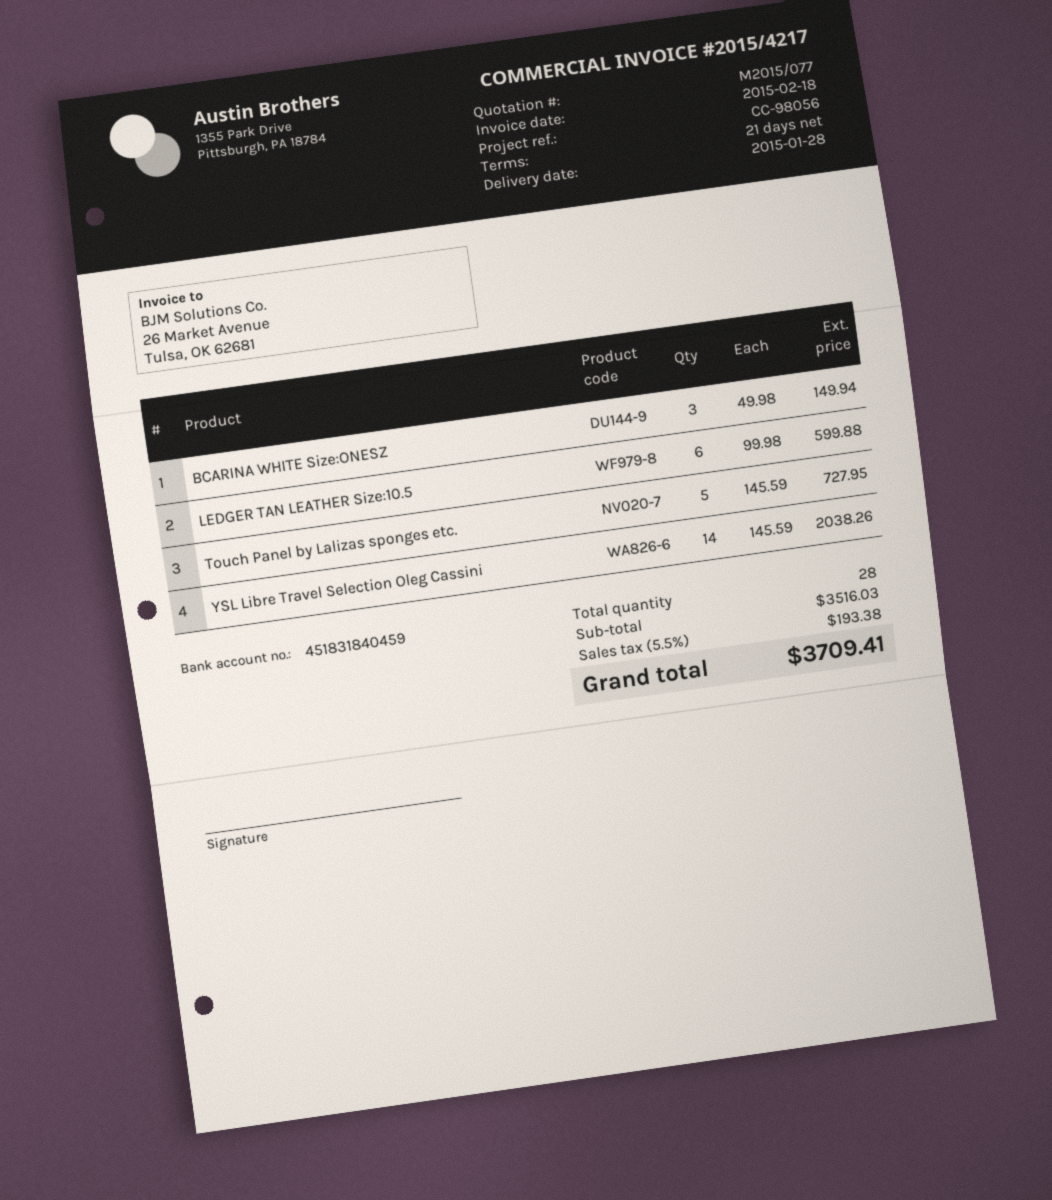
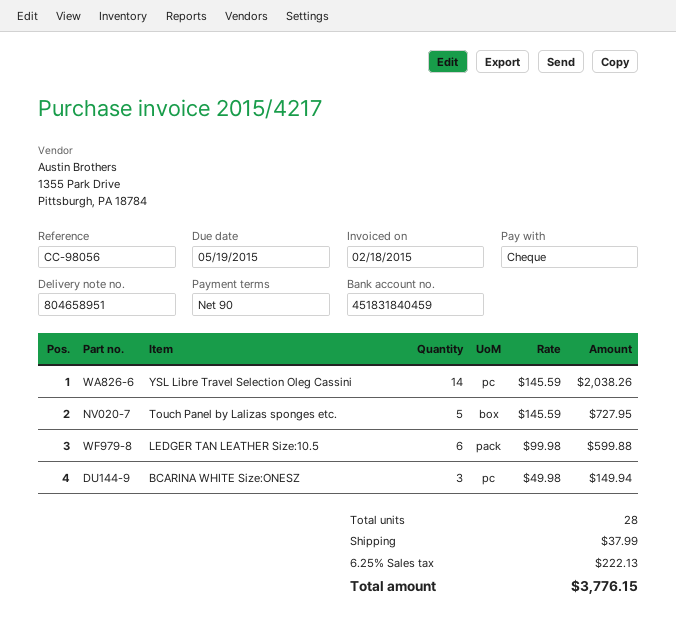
payment terms: 21 days -> 90 days
shipping: none -> 37.99
tax: 5.5% = 193.38 -> 6.25% = 222.13
total: 3709.41 -> 3776.15

